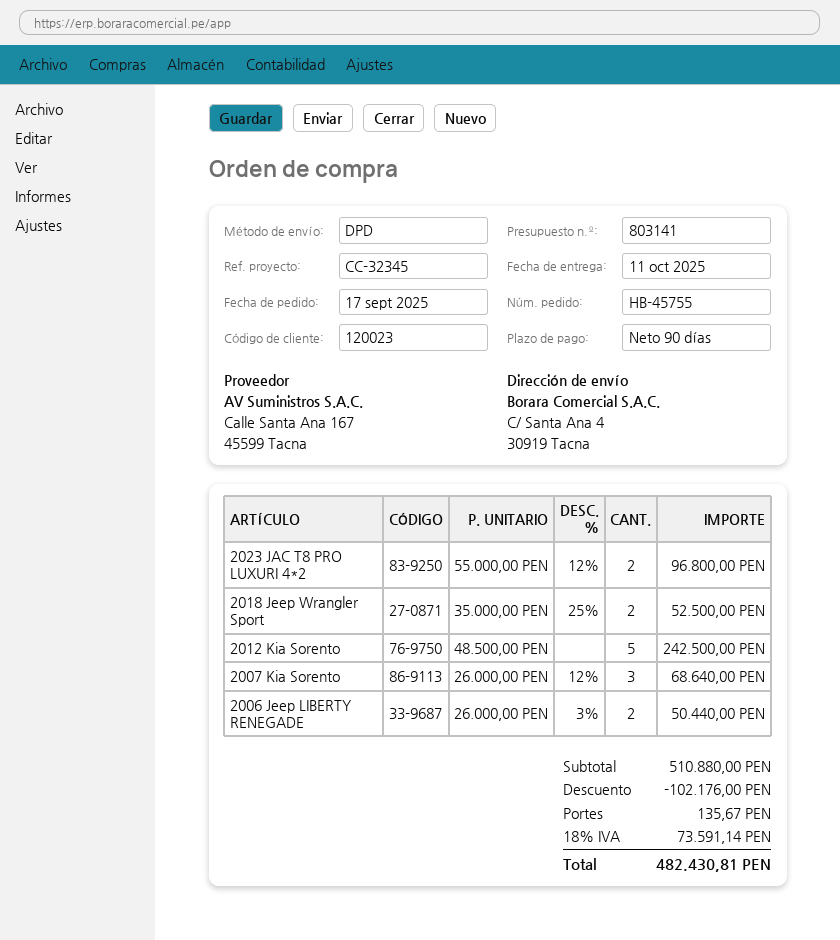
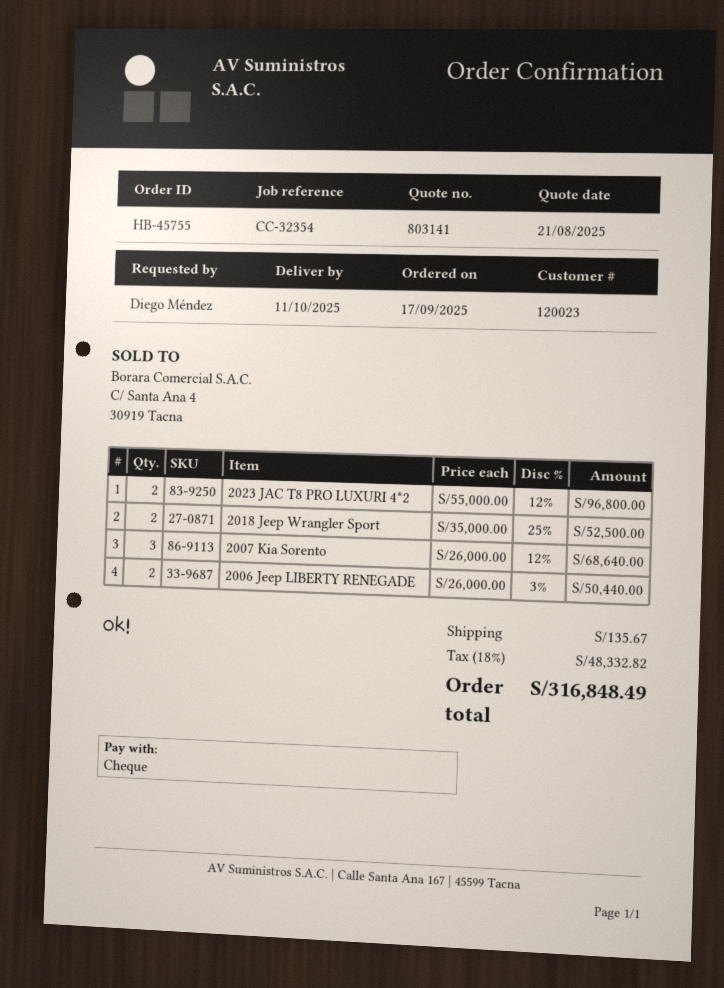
reference: CC-32345 -> CC-32354
2012 Kia Sorento: 5 x 48500.00 = 242500.00 -> none
discount: 102176.00 -> none
tax: 18% = 73591.14 -> 18% = 48332.82
total: 482430.81 -> 316848.49

